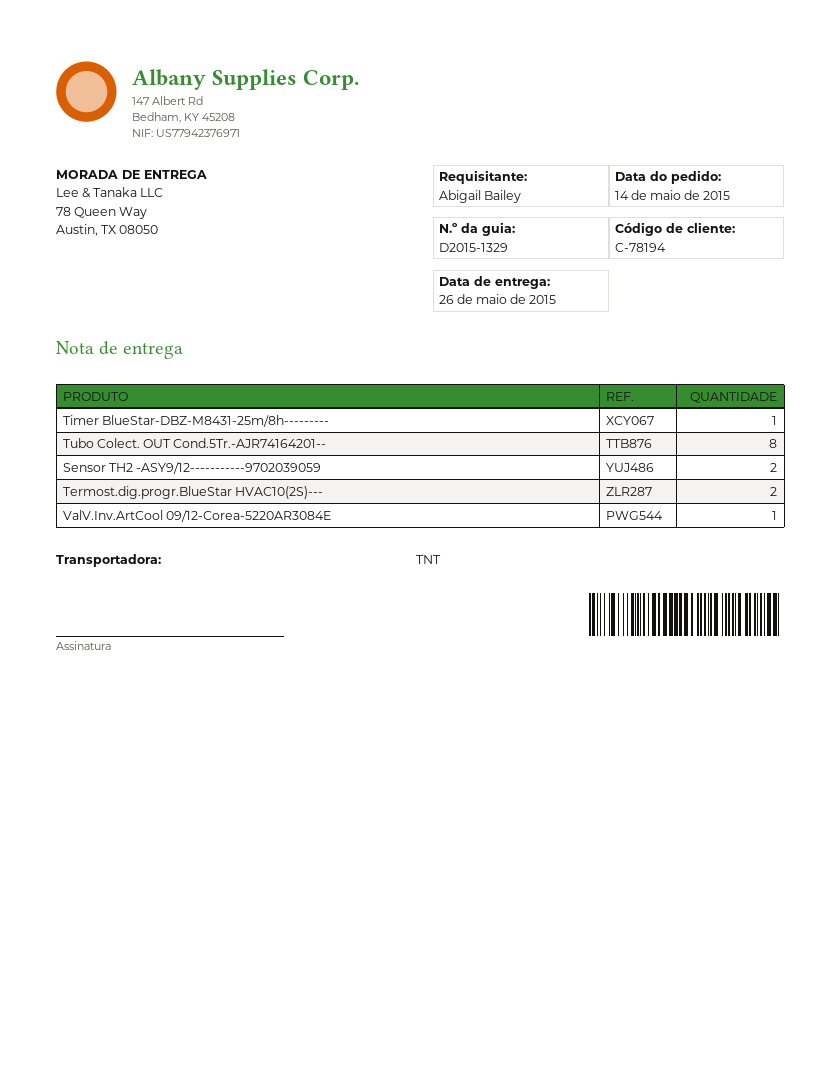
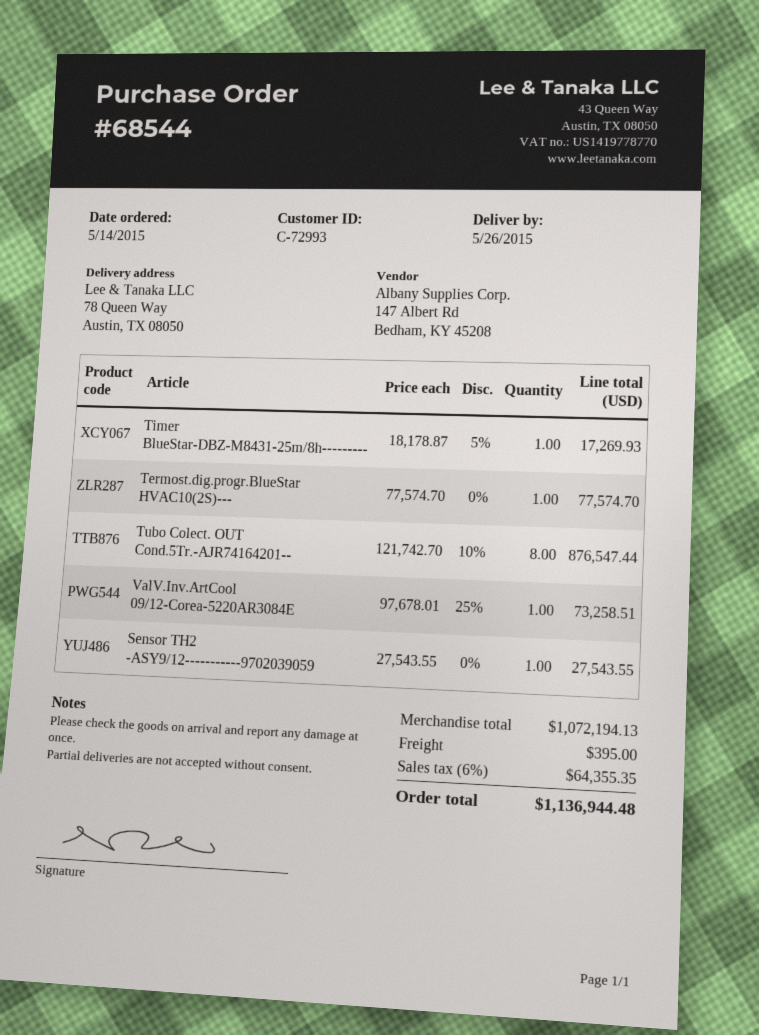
customer number: C-78194 -> C-72993
Sensor TH2 -ASY9/12-----------9702039059: 2 -> 1
Termost.dig.progr.BlueStar HVAC10(2S)---: 2 -> 1

